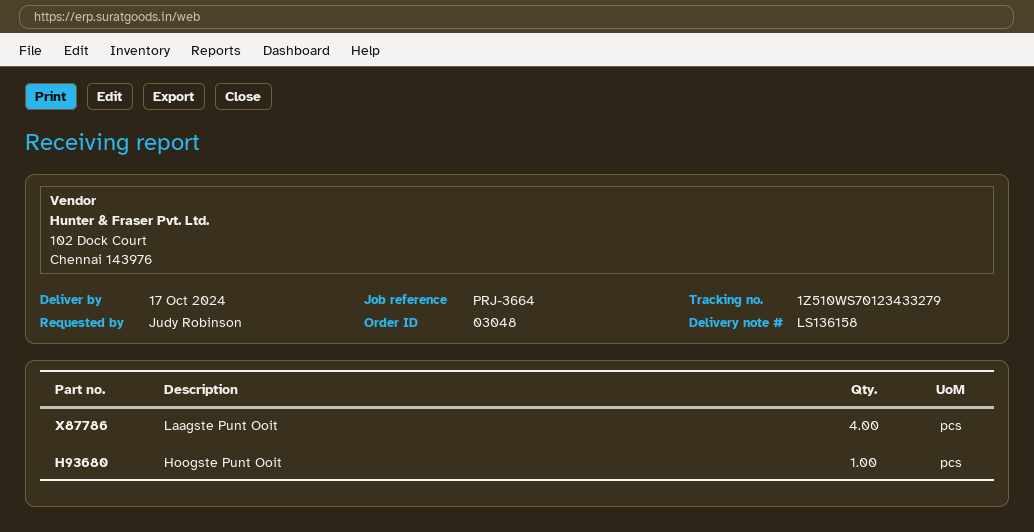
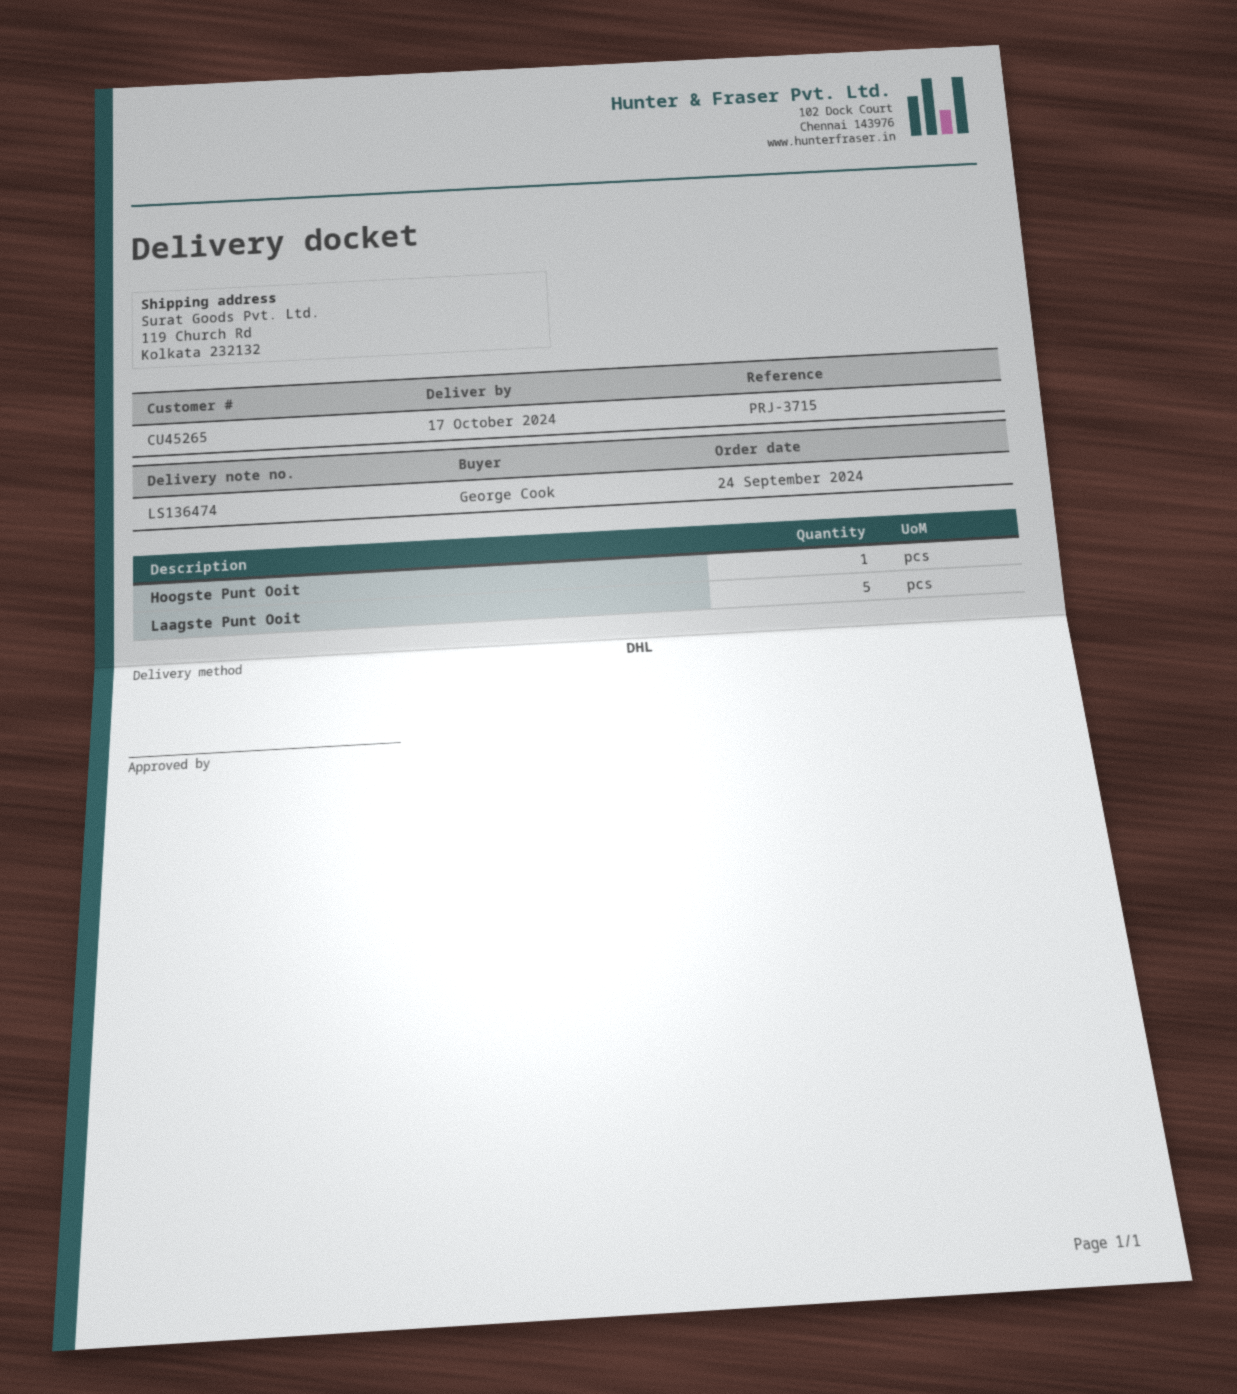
delivery note number: LS136158 -> LS136474
reference: PRJ-3664 -> PRJ-3715
ordered by: Judy Robinson -> George Cook
Laagste Punt Ooit: 4 -> 5

